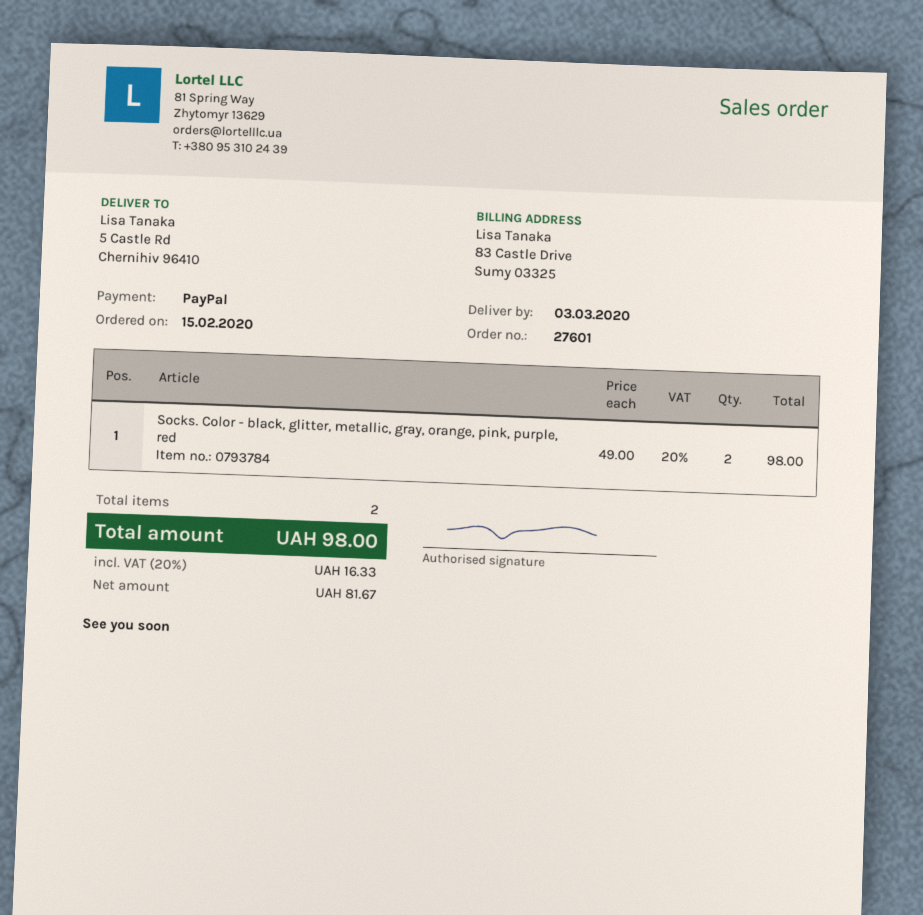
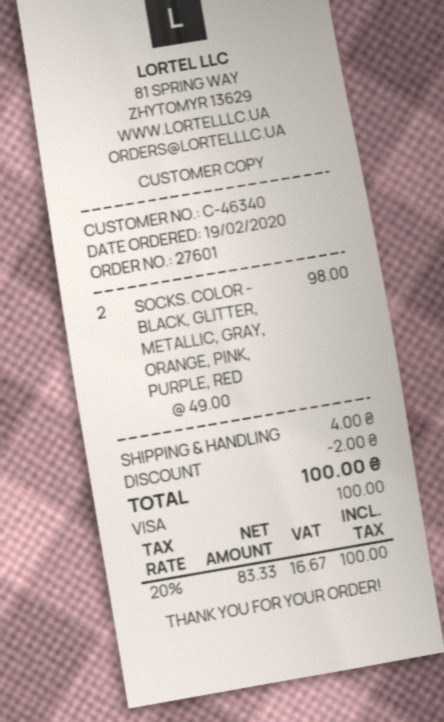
order date: 2020-02-15 -> 2020-02-19
payment method: PayPal -> Visa
discount: none -> 2.00
shipping: none -> 4.00
net: 81.67 -> 83.33
tax: 20% = 16.33 -> 20% = 16.67
total: 98.00 -> 100.00

